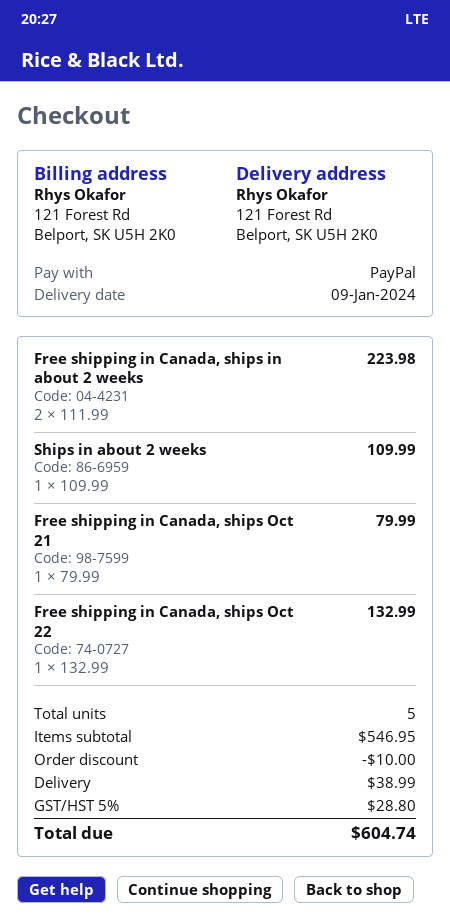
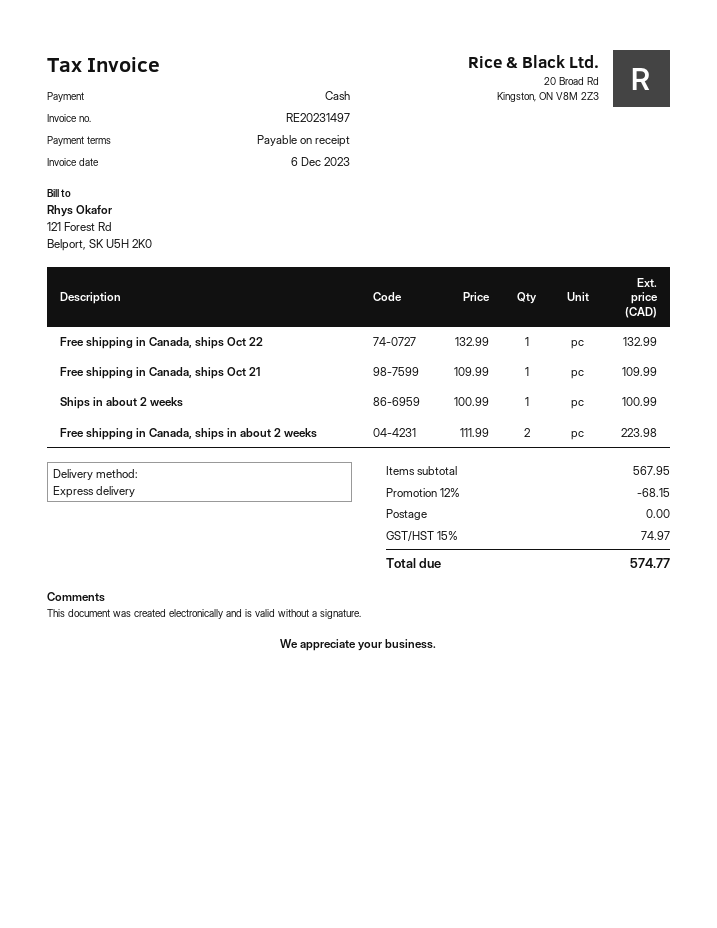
payment method: PayPal -> cash
Ships in about 2 weeks: 1 x 109.99 = 109.99 -> 1 x 100.99 = 100.99
Free shipping in Canada, ships Oct 21: 1 x 79.99 = 79.99 -> 1 x 109.99 = 109.99
subtotal: 546.95 -> 567.95
discount: 10.00 -> 68.15
shipping: 38.99 -> 0.00
tax: 5% = 28.80 -> 15% = 74.97
total: 604.74 -> 574.77

